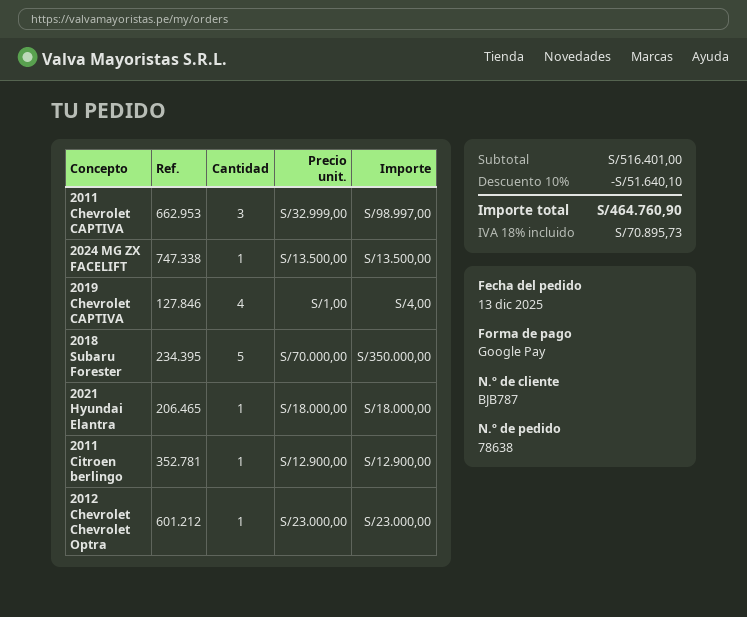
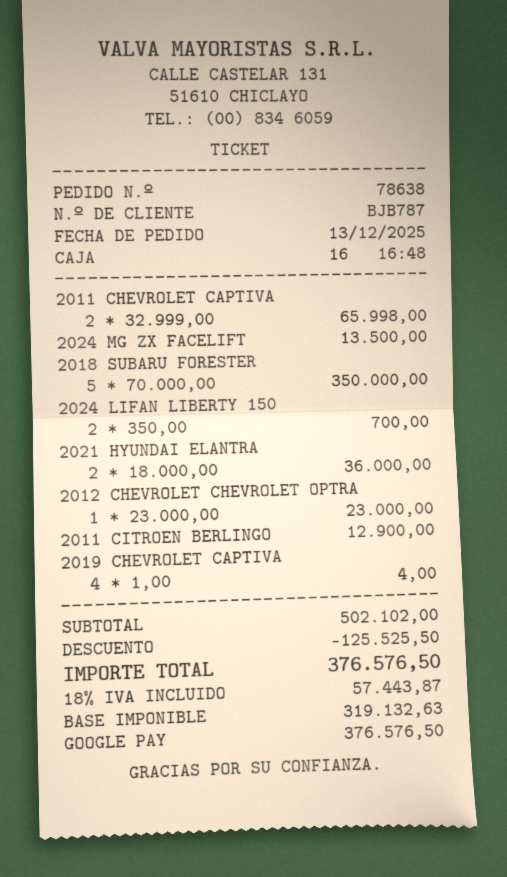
2011 Chevrolet CAPTIVA: 3 x 32999.00 = 98997.00 -> 2 x 32999.00 = 65998.00
2021 Hyundai Elantra: 1 x 18000.00 = 18000.00 -> 2 x 18000.00 = 36000.00
2024 LIFAN LIBERTY 150: none -> 2 x 350.00 = 700.00
subtotal: 516401.00 -> 502102.00
discount: 51640.10 -> 125525.50
tax: 18% = 70895.73 -> 18% = 57443.87
total: 464760.90 -> 376576.50

